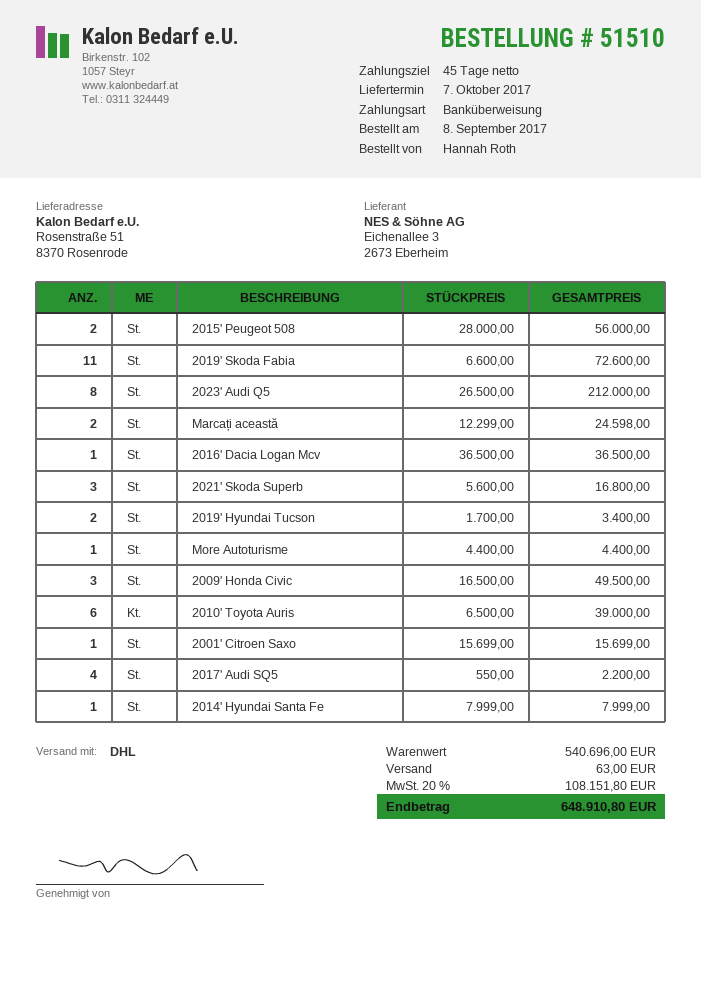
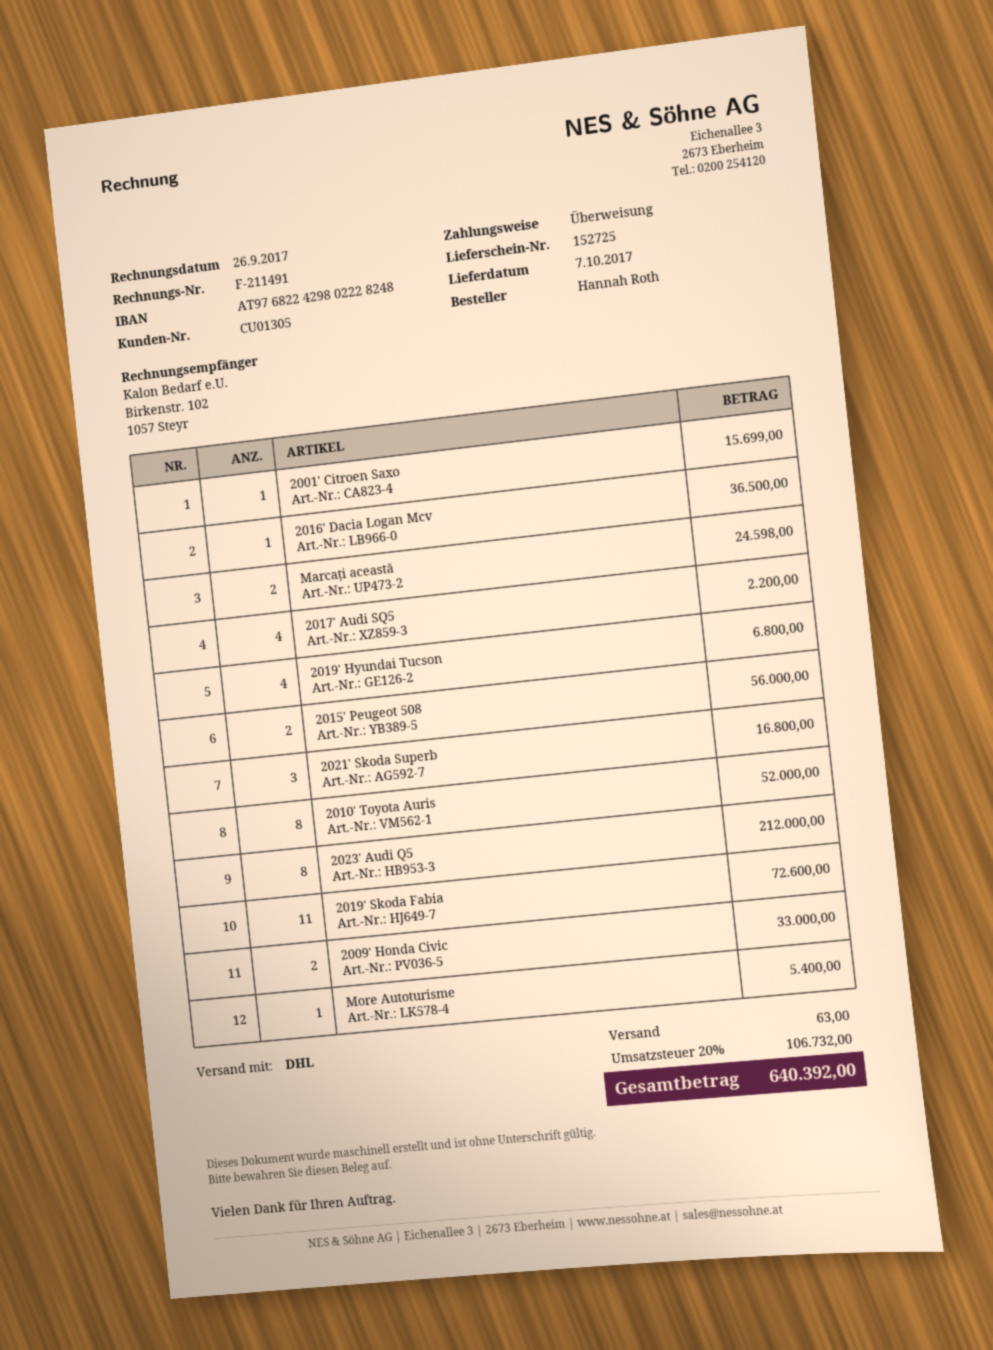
2019' Hyundai Tucson: 2 for 3400.00 -> 4 for 6800.00
More Autoturisme: 1 for 4400.00 -> 1 for 5400.00
2009' Honda Civic: 3 for 49500.00 -> 2 for 33000.00
2010' Toyota Auris: 6 for 39000.00 -> 8 for 52000.00
2014' Hyundai Santa Fe: 1 for 7999.00 -> none
tax: 20% = 108151.80 -> 20% = 106732.00
total: 648910.80 -> 640392.00

